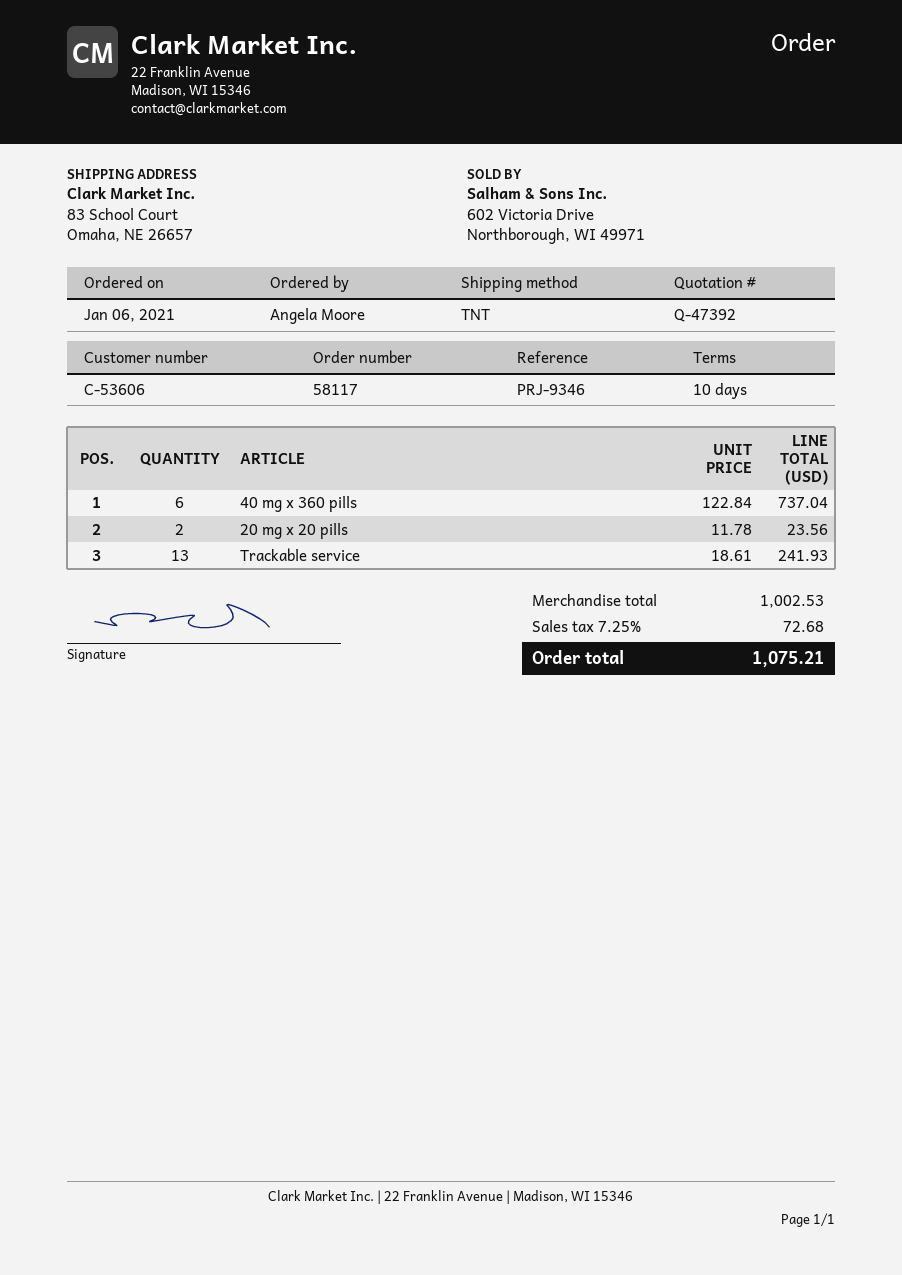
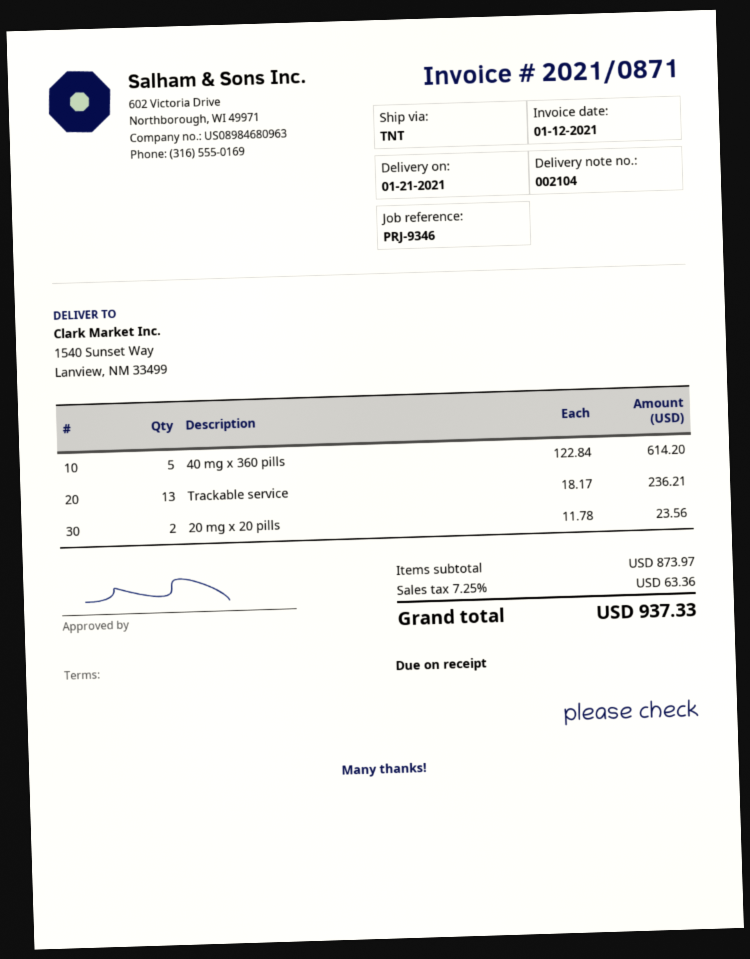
payment terms: 10 days -> on receipt
ship to: 83 School Court, Omaha, NE 26657 -> 1540 Sunset Way, Lanview, NM 33499
40 mg x 360 pills: 6 x 122.84 = 737.04 -> 5 x 122.84 = 614.20
Trackable service: 13 x 18.61 = 241.93 -> 13 x 18.17 = 236.21
subtotal: 1002.53 -> 873.97
tax: 7.25% = 72.68 -> 7.25% = 63.36
total: 1075.21 -> 937.33

